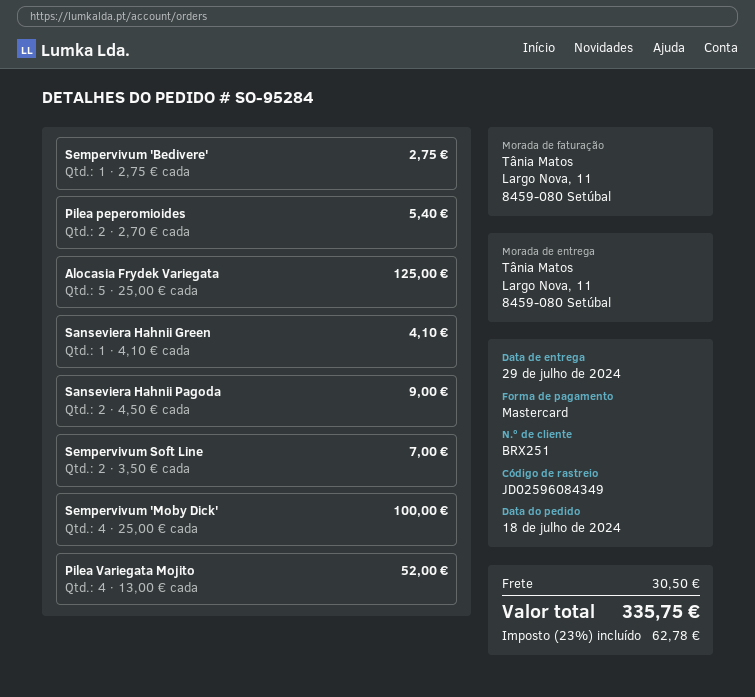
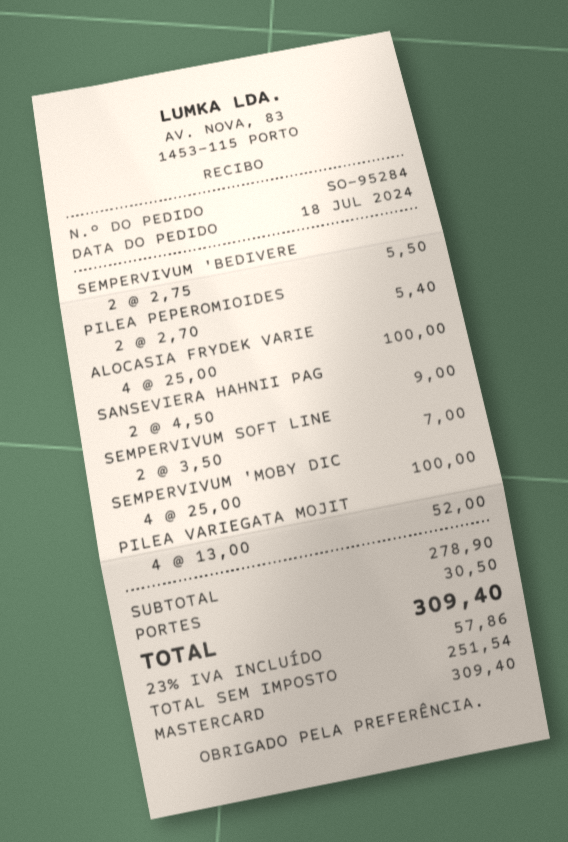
Sempervivum 'Bedivere': 1 x 2.75 = 2.75 -> 2 x 2.75 = 5.50
Alocasia Frydek Variegata: 5 x 25.00 = 125.00 -> 4 x 25.00 = 100.00
Sanseviera Hahnii Green: 1 x 4.10 = 4.10 -> none
tax: 23% = 62.78 -> 23% = 57.86
total: 335.75 -> 309.40

